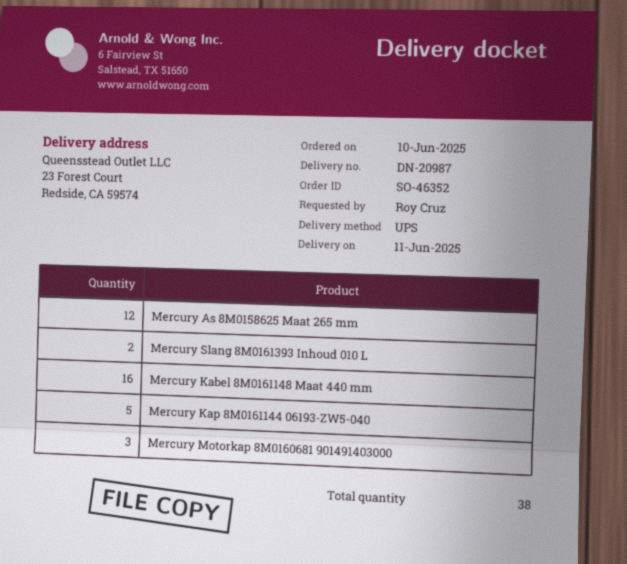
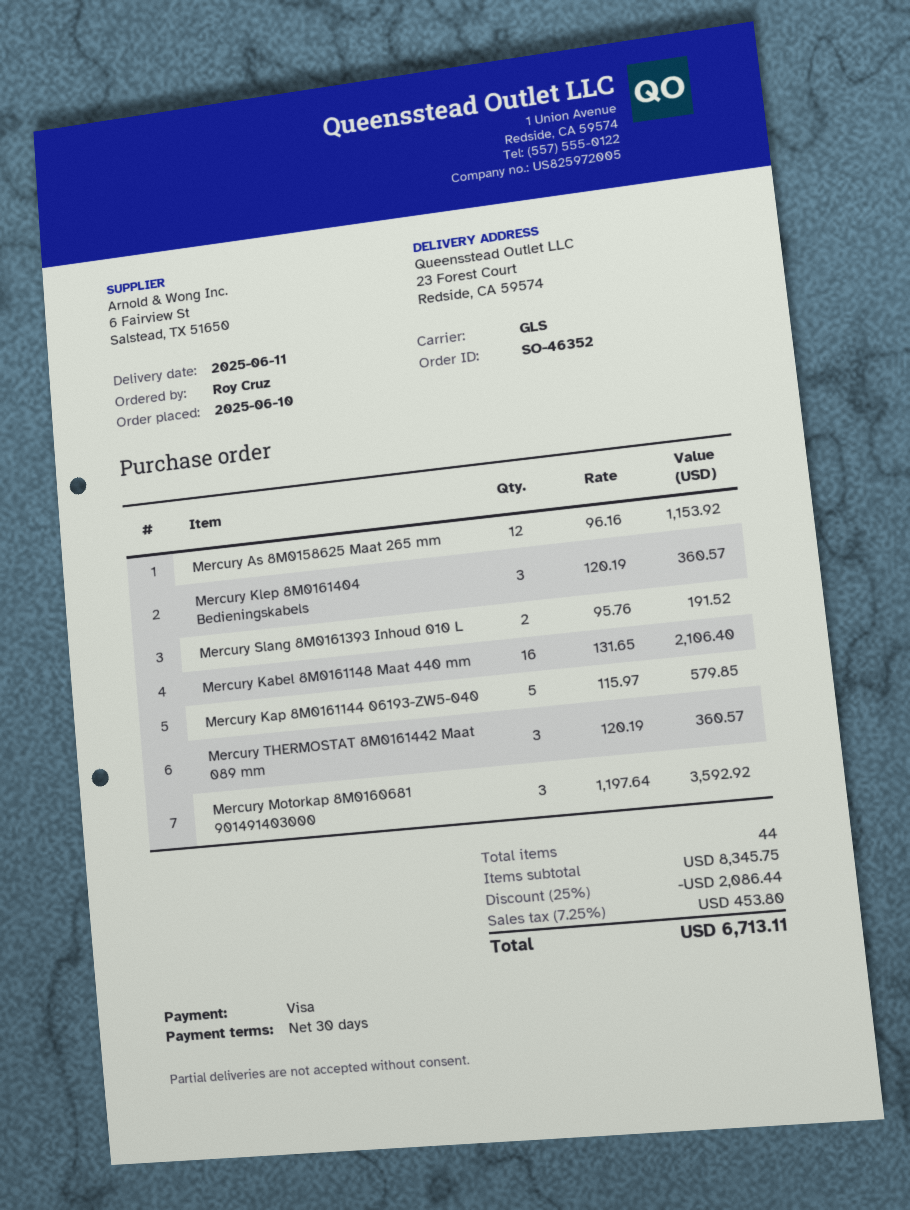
shipping method: UPS -> GLS
Mercury Klep 8M0161404 Bedieningskabels: none -> 3
Mercury THERMOSTAT 8M0161442 Maat 089 mm: none -> 3
total quantity: 38 -> 44

